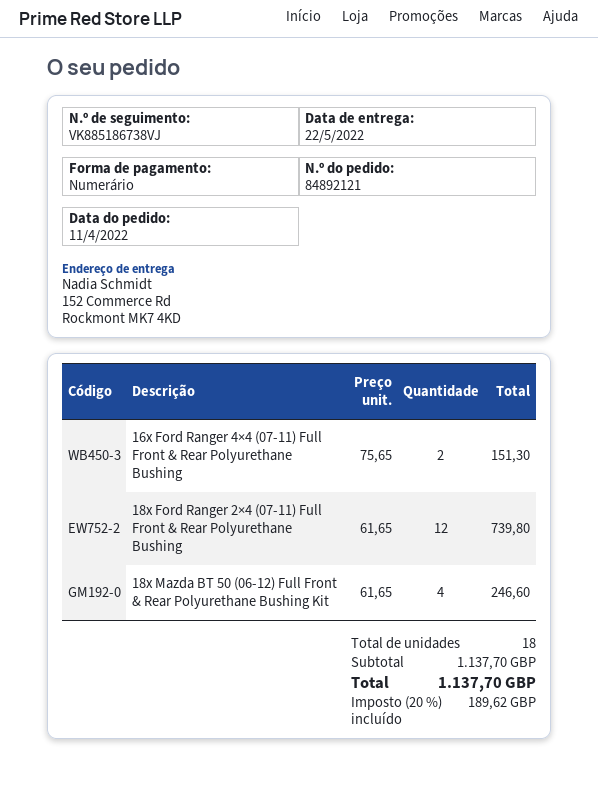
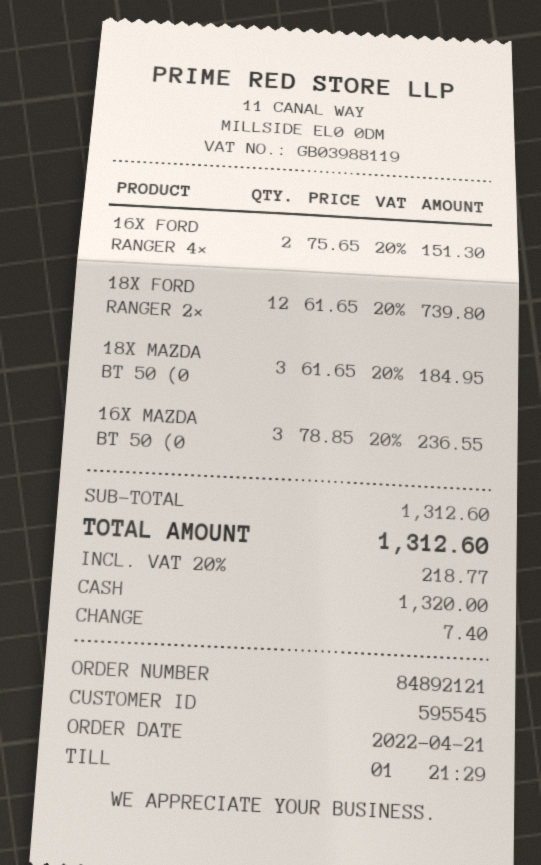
order date: 2022-04-11 -> 2022-04-21
18x Mazda BT 50 (06-12) Full Front & Rear Polyurethane Bushing Kit: 4 x 61.65 = 246.60 -> 3 x 61.65 = 184.95
16X MAZDA BT 50 (0: none -> 3 x 78.85 = 236.55
subtotal: 1137.70 -> 1312.60
tax: 20% = 189.62 -> 20% = 218.77
total: 1137.70 -> 1312.60

